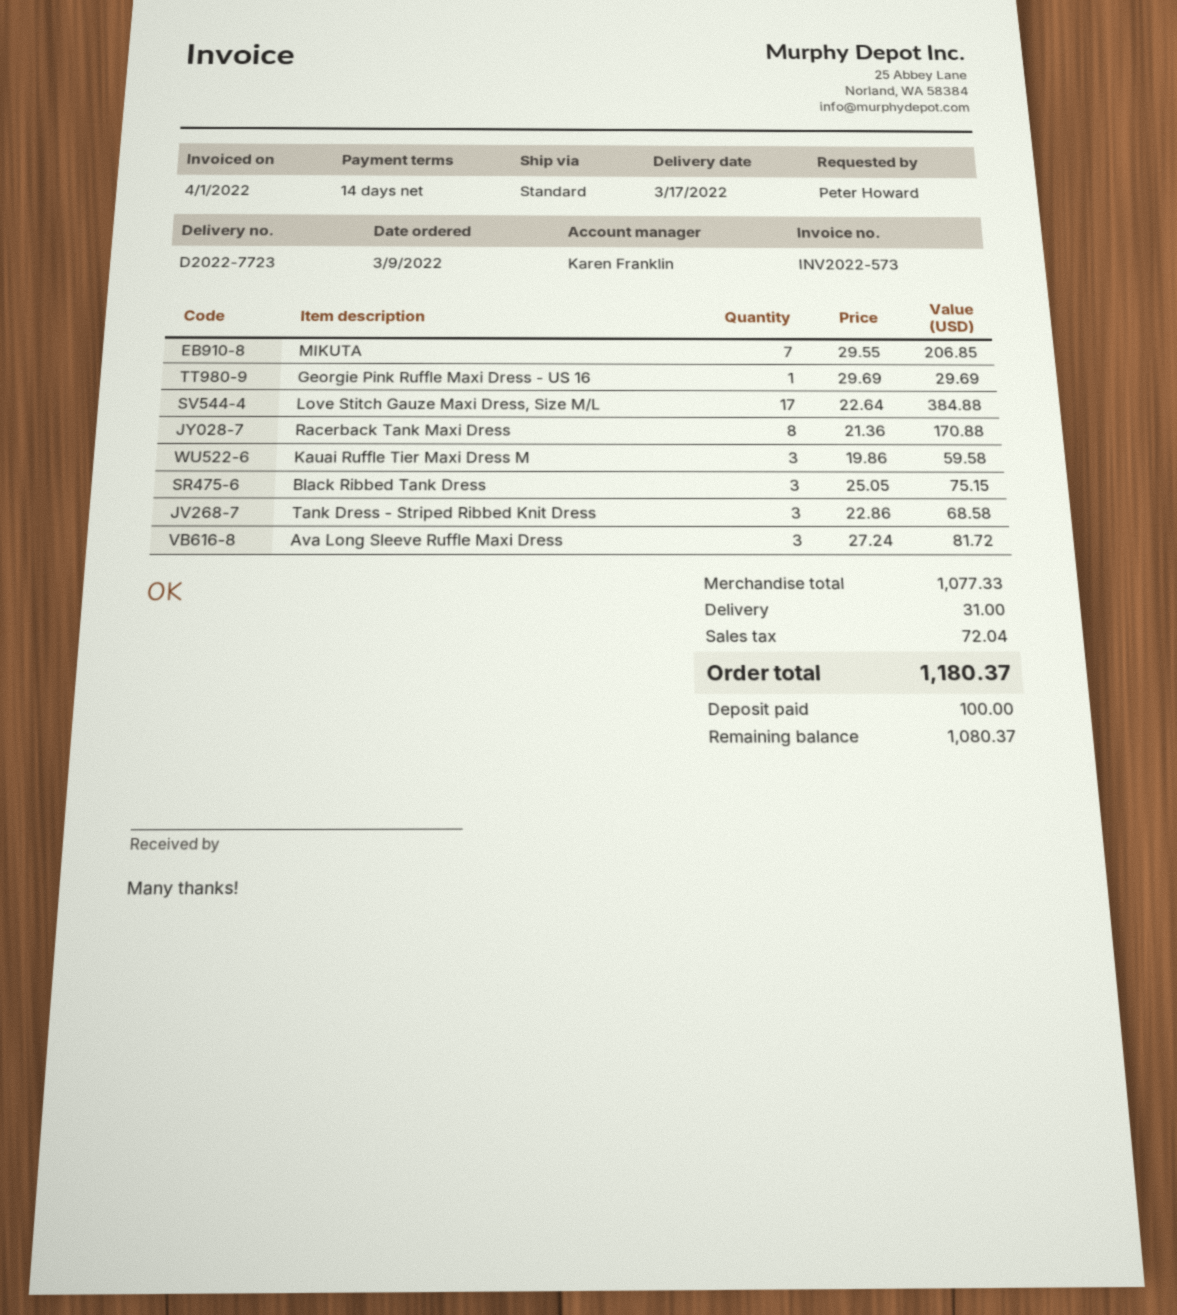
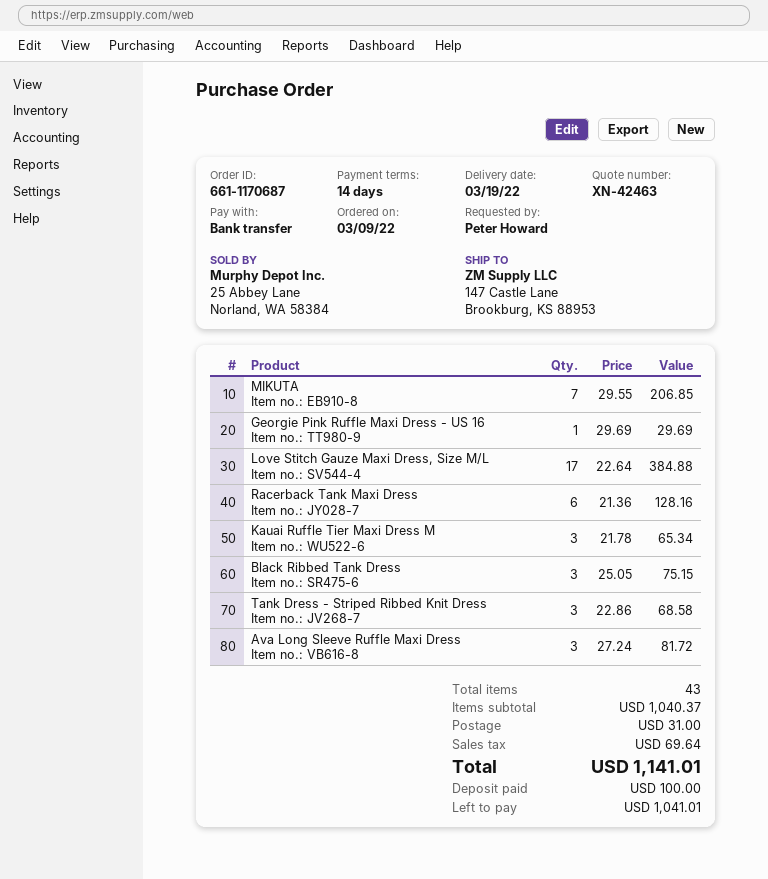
delivery date: 2022-03-17 -> 2022-03-19
Racerback Tank Maxi Dress: 8 x 21.36 = 170.88 -> 6 x 21.36 = 128.16
Kauai Ruffle Tier Maxi Dress M: 3 x 19.86 = 59.58 -> 3 x 21.78 = 65.34
subtotal: 1077.33 -> 1040.37
tax: 72.04 -> 69.64
total: 1180.37 -> 1141.01
balance: 1080.37 -> 1041.01

